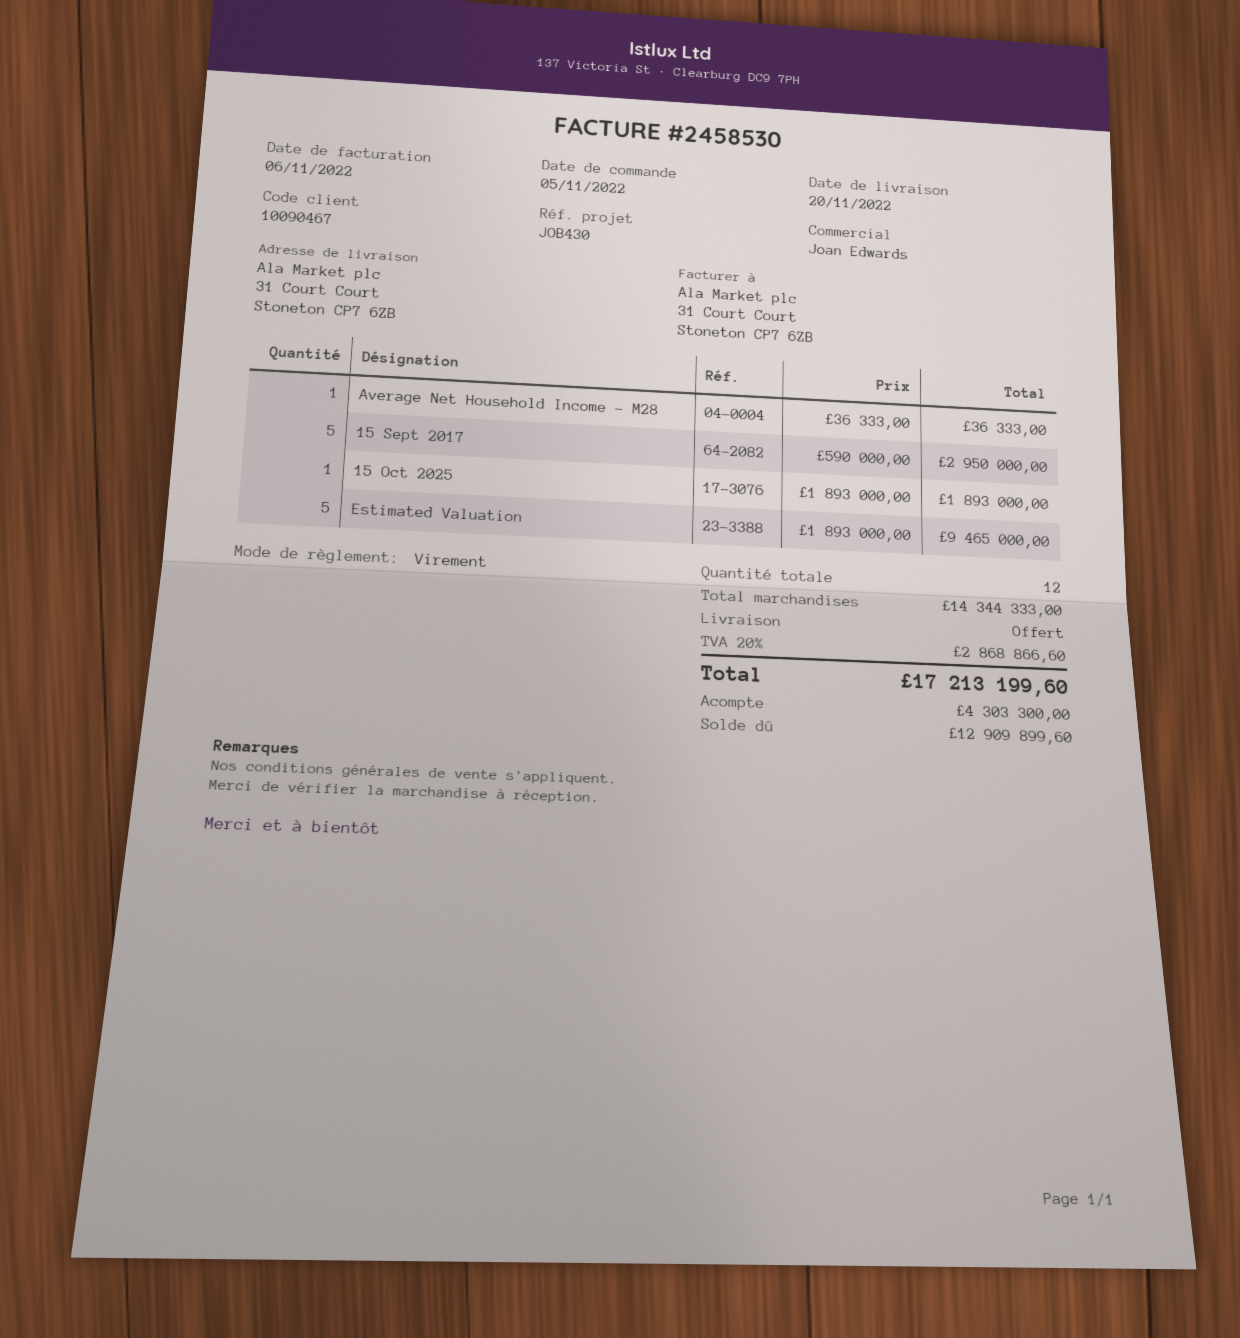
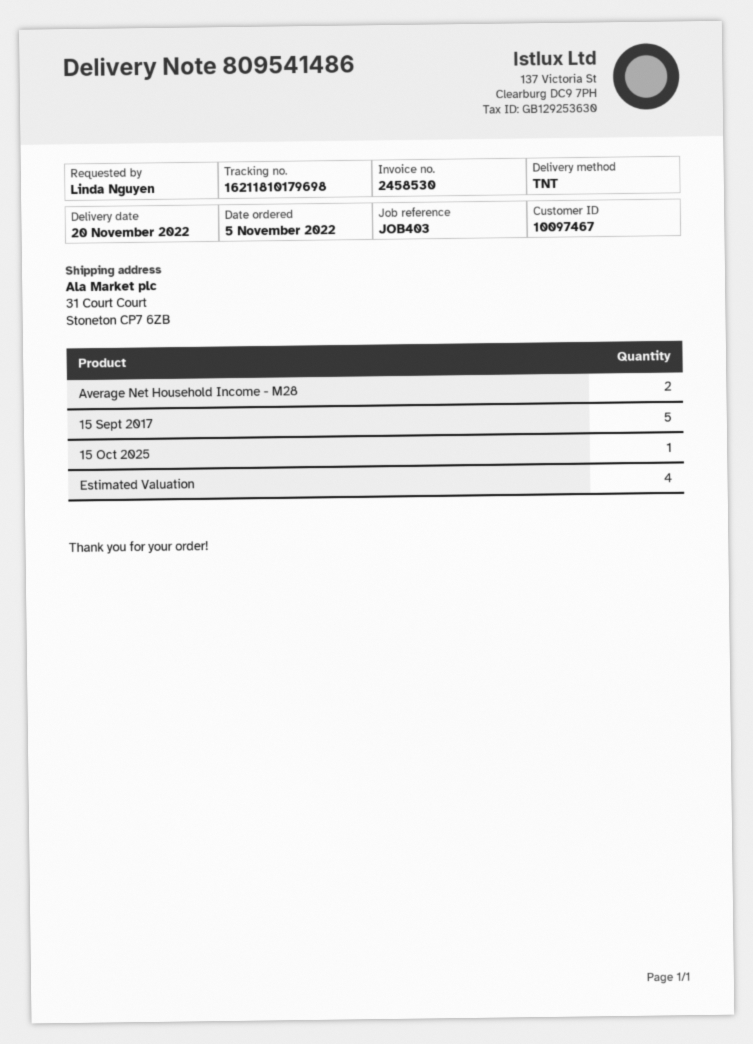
customer number: 10090467 -> 10097467
reference: JOB430 -> JOB403
Average Net Household Income - M28: 1 -> 2
Estimated Valuation: 5 -> 4

